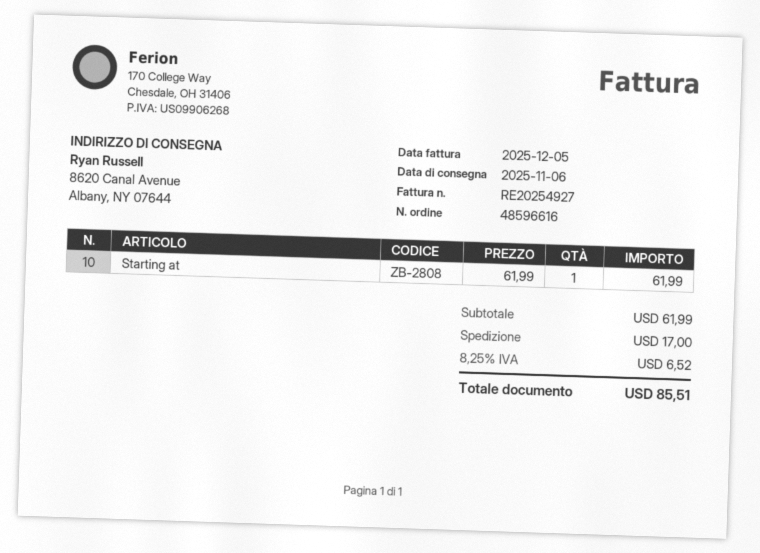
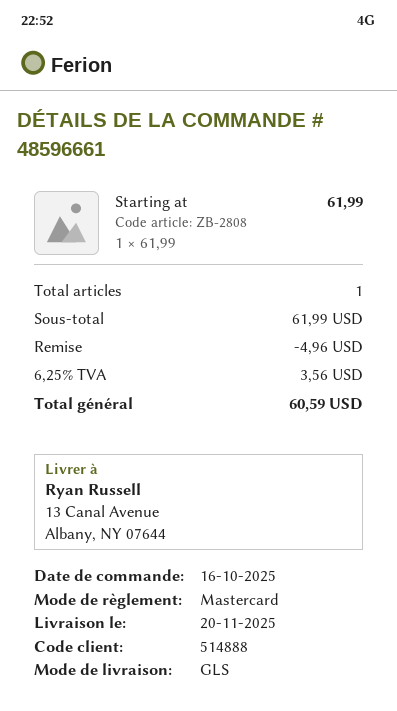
order number: 48596616 -> 48596661
delivery date: 2025-11-06 -> 2025-11-20
ship to: 8620 Canal Avenue, Albany, NY 07644 -> 13 Canal Avenue, Albany, NY 07644
discount: none -> 4.96
shipping: 17.00 -> none
tax: 8.25% = 6.52 -> 6.25% = 3.56
total: 85.51 -> 60.59

